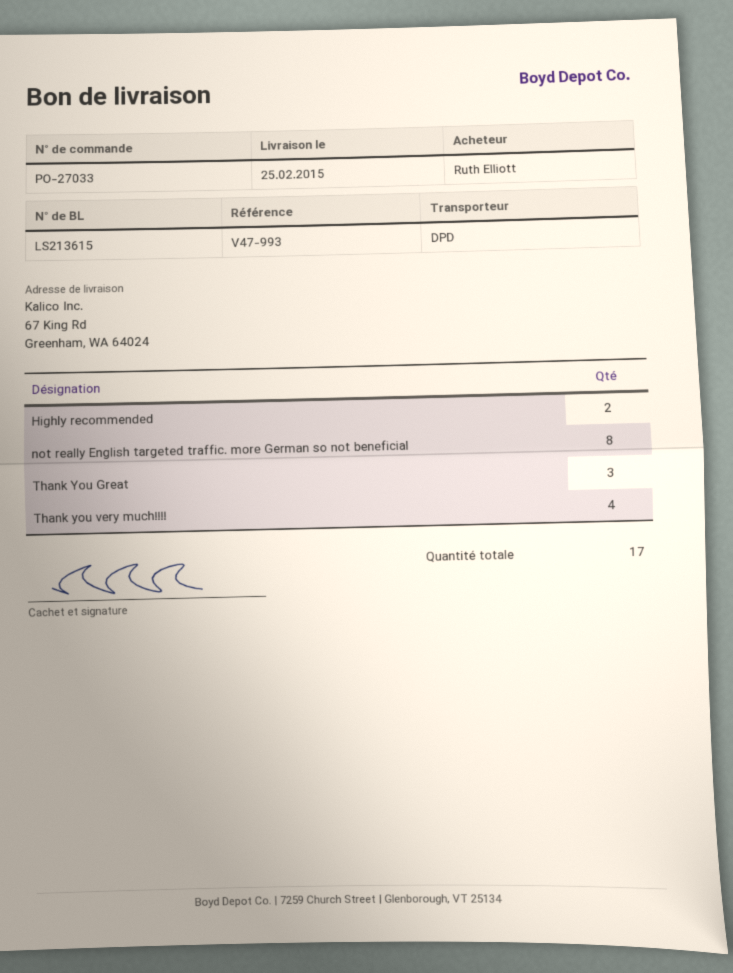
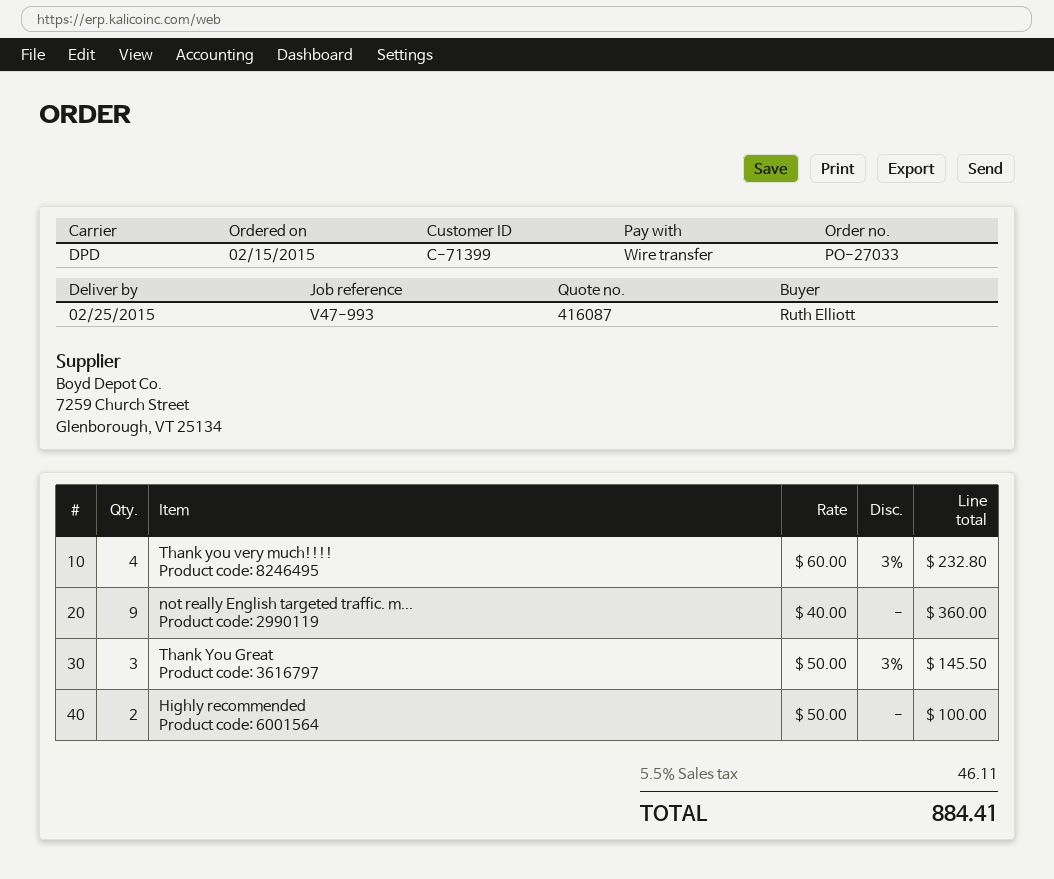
not really English targeted traffic. more German so not beneficial: 8 -> 9

